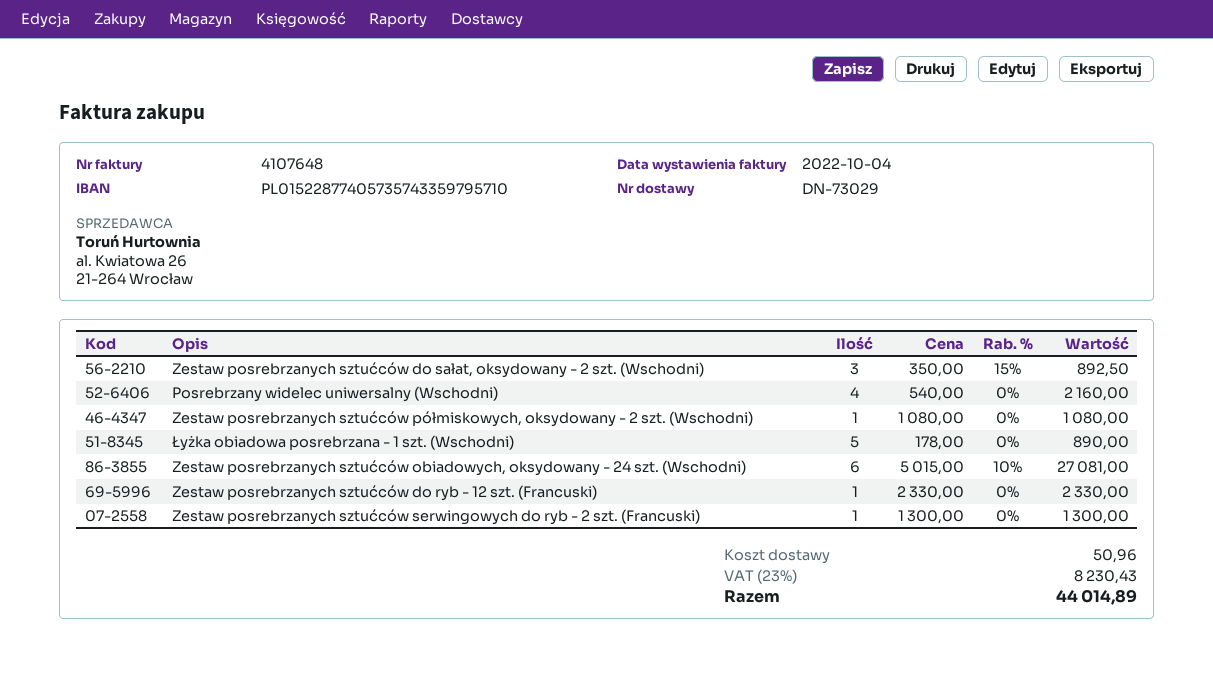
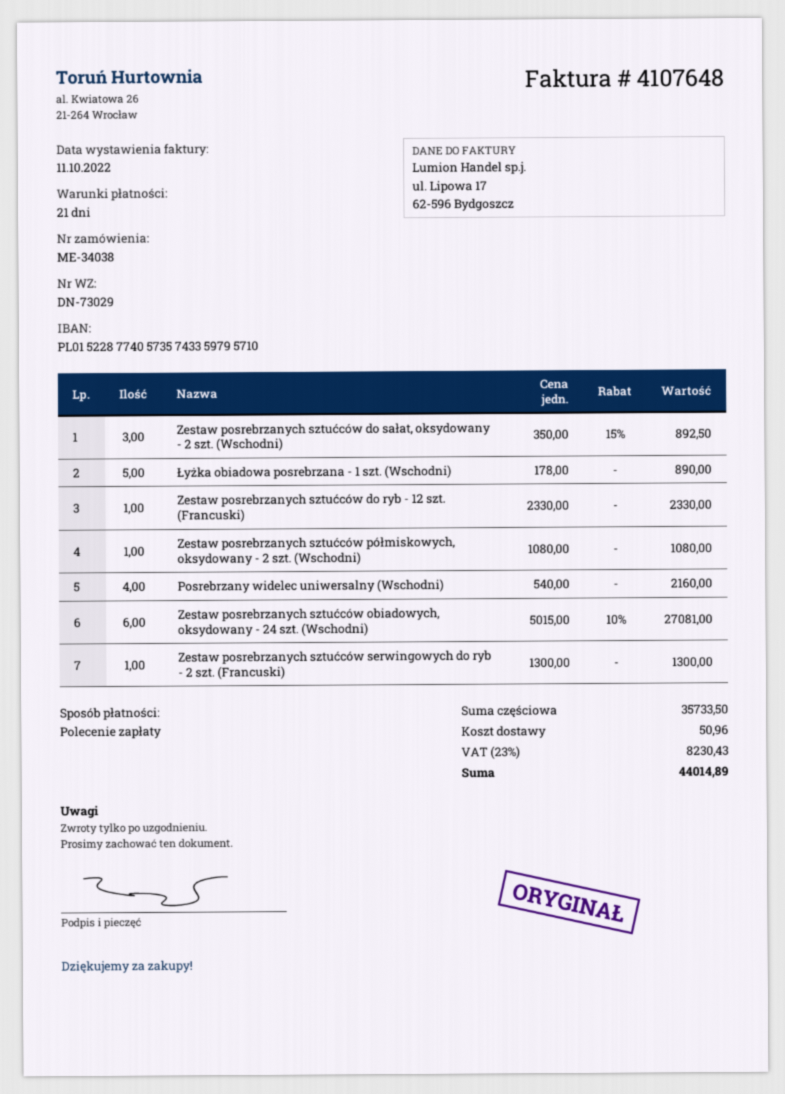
invoice date: 2022-10-04 -> 2022-10-11

